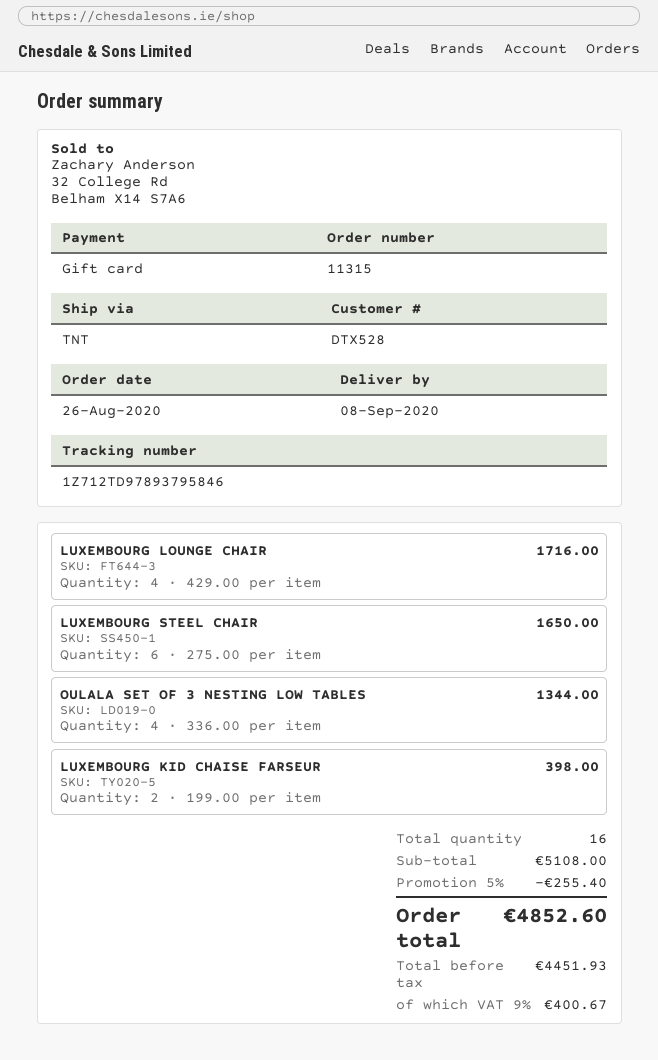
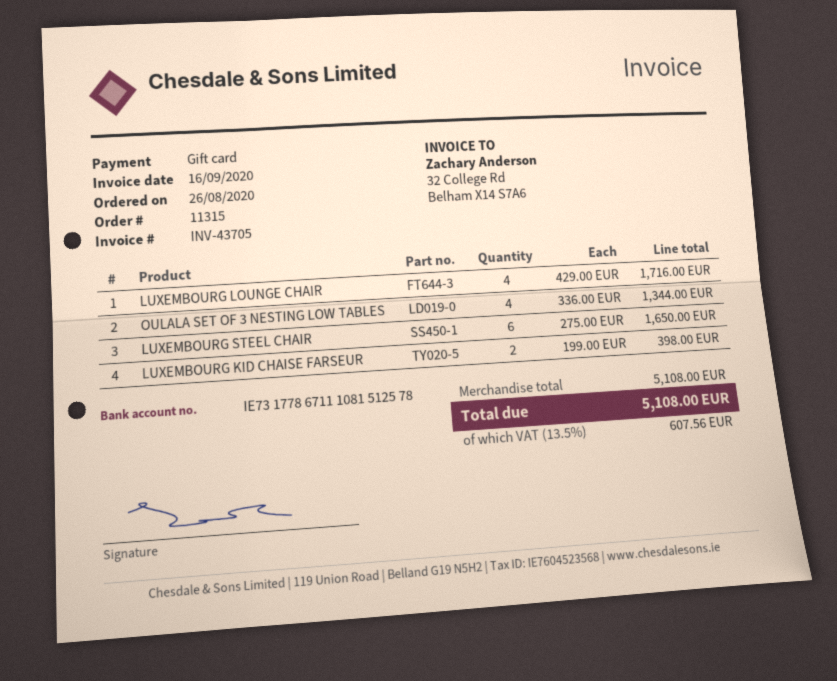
discount: 5% = 255.40 -> none
tax: 9% = 400.67 -> 13.5% = 607.56
total: 4852.60 -> 5108.00

